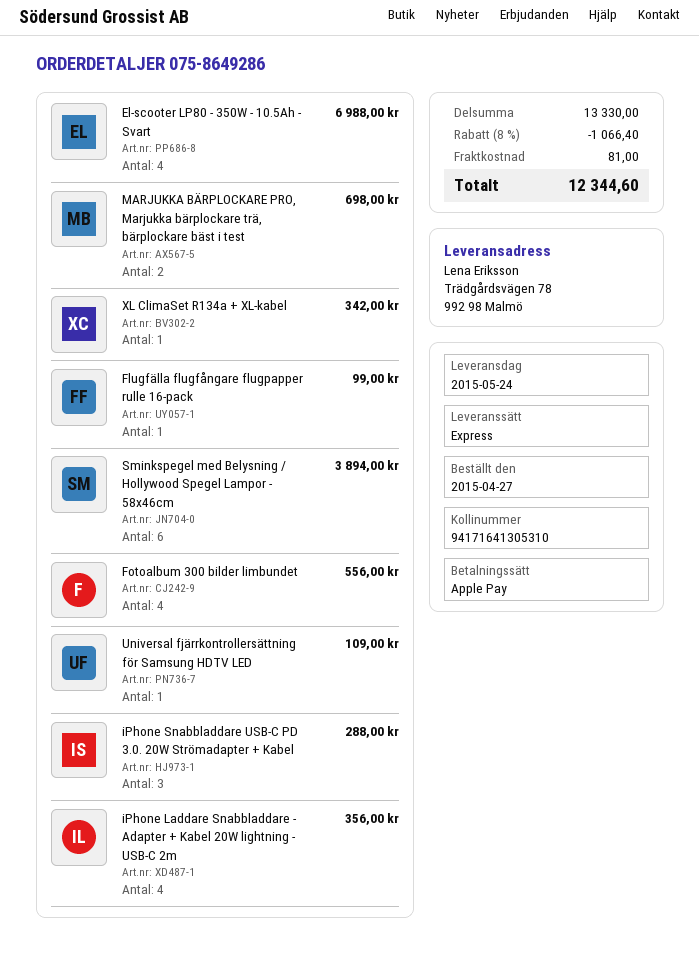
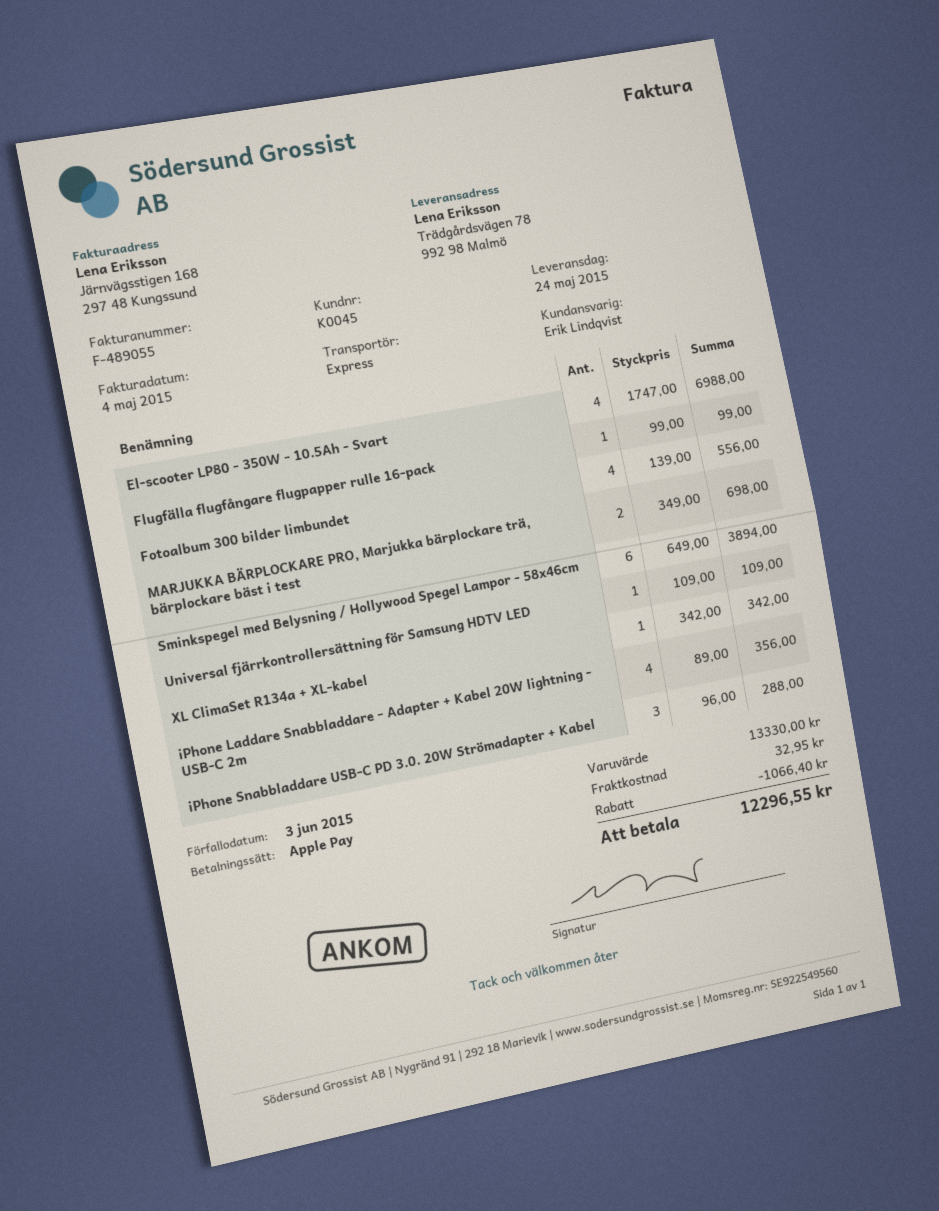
shipping: 81.00 -> 32.95
total: 12344.60 -> 12296.55

